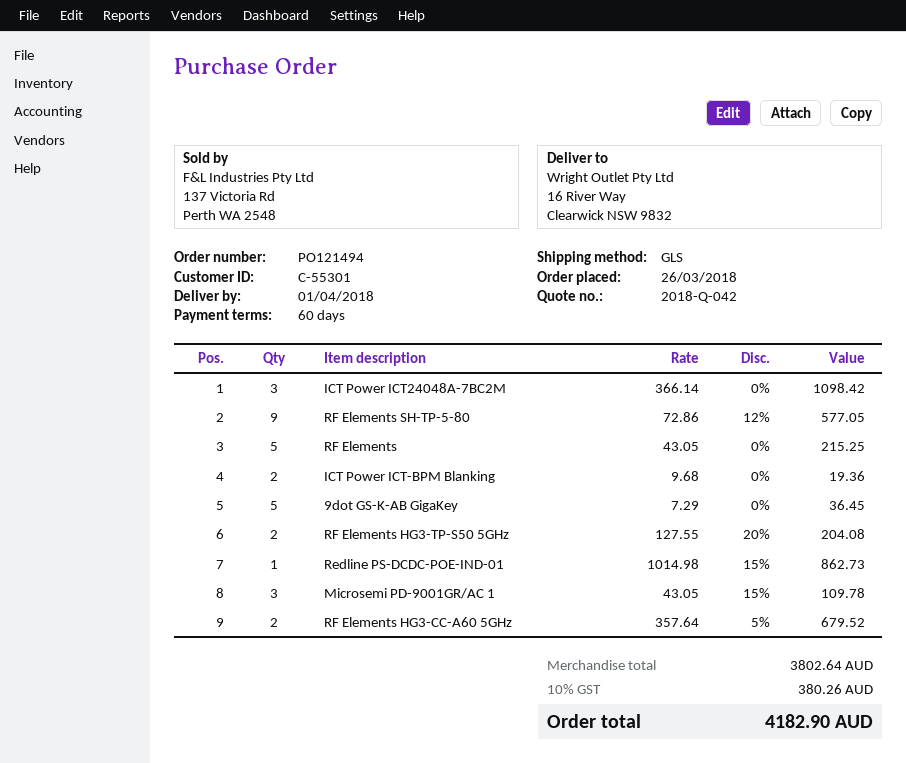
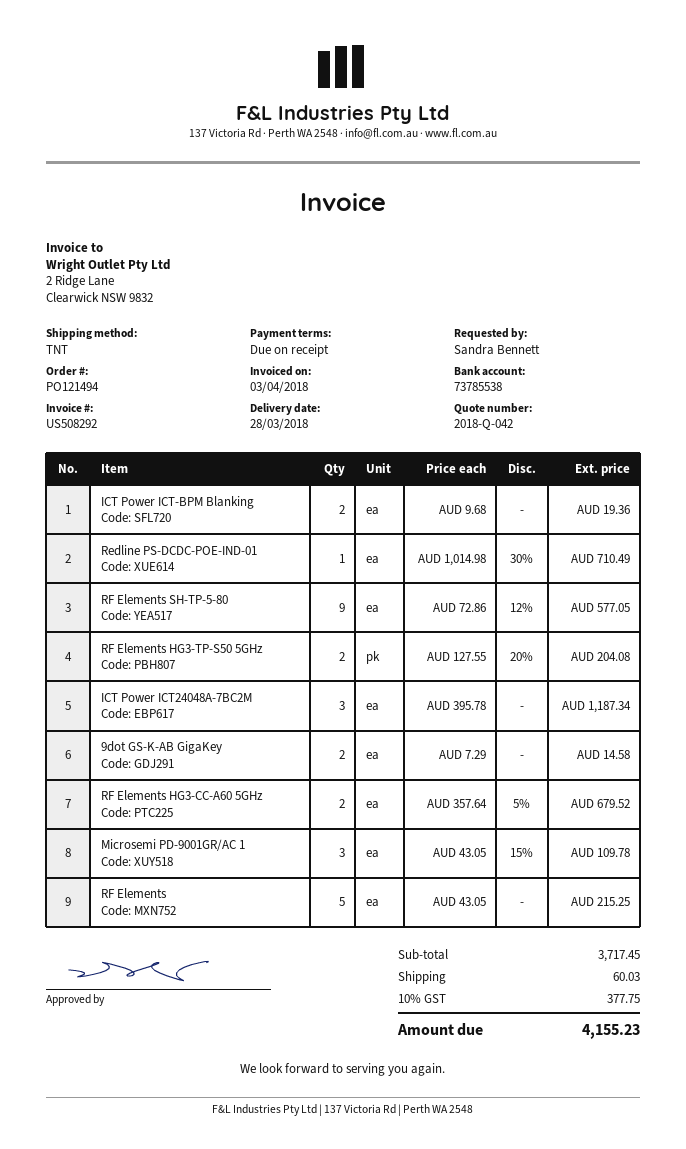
delivery date: 2018-04-01 -> 2018-03-28
payment terms: 60 days -> on receipt
shipping method: GLS -> TNT
ICT Power ICT24048A-7BC2M: 3 x 366.14 = 1098.42 -> 3 x 395.78 = 1187.34
9dot GS-K-AB GigaKey: 5 x 7.29 = 36.45 -> 2 x 7.29 = 14.58
Redline PS-DCDC-POE-IND-01: 1 x 1014.98 - 15% = 862.73 -> 1 x 1014.98 - 30% = 710.49
subtotal: 3802.64 -> 3717.45
shipping: none -> 60.03
tax: 10% = 380.26 -> 10% = 377.75
total: 4182.90 -> 4155.23

